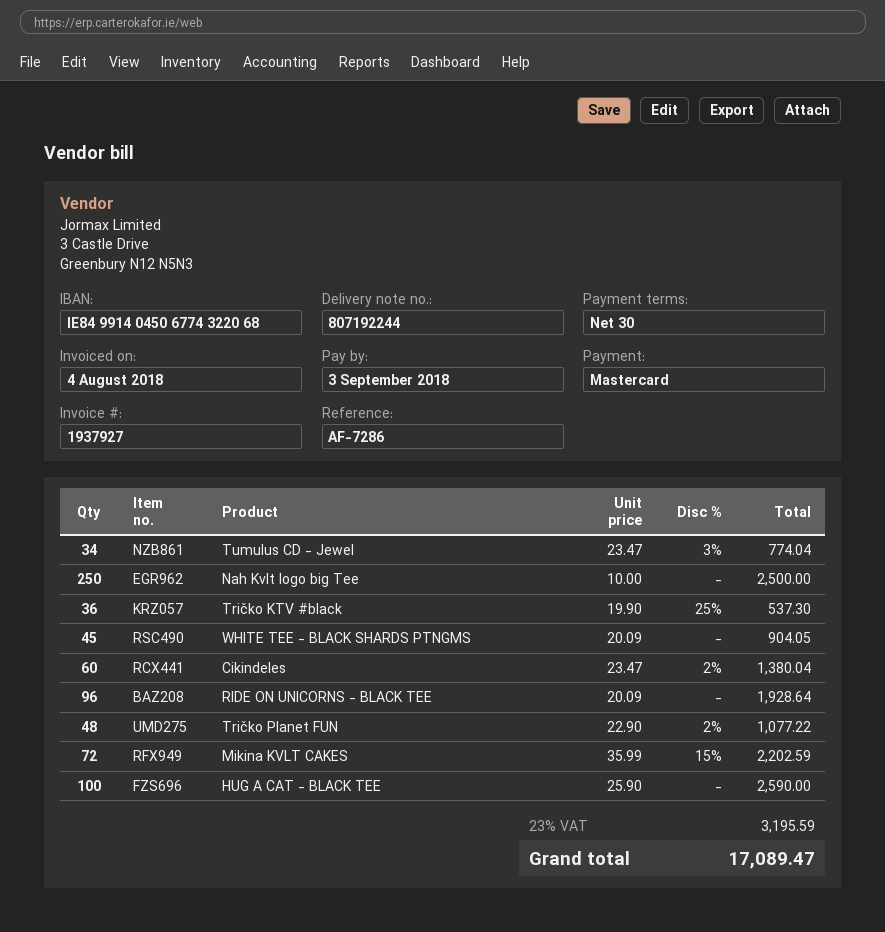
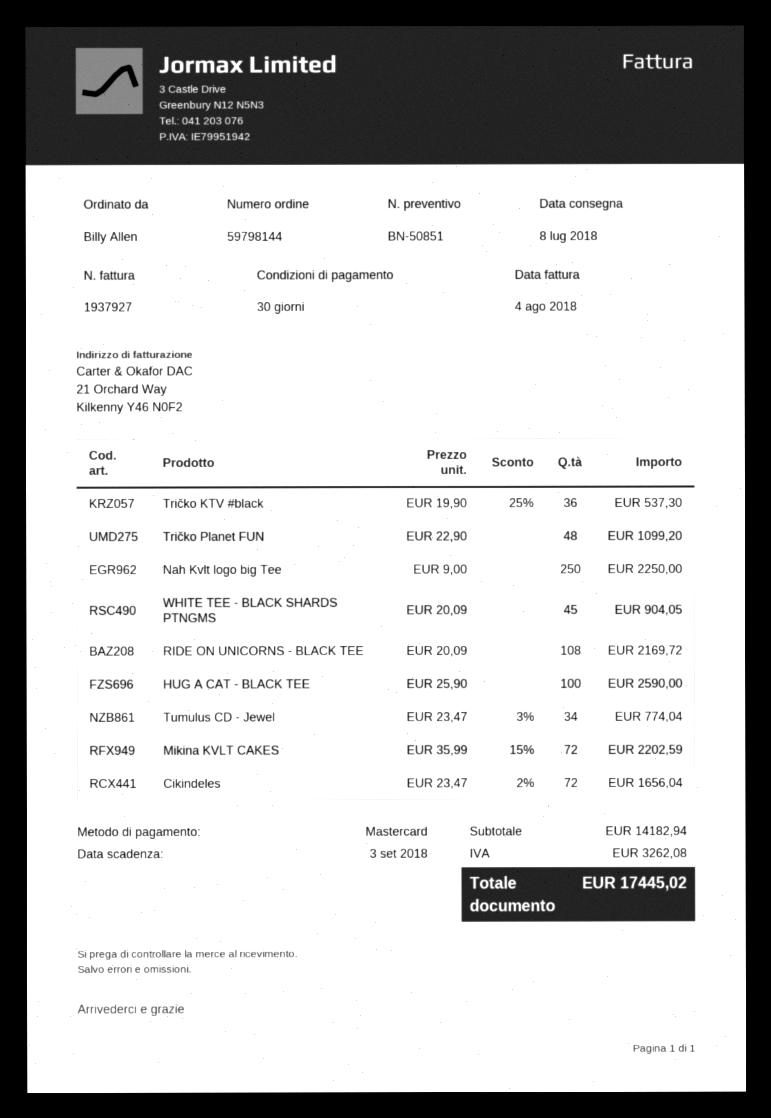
Nah Kvlt logo big Tee: 250 x 10.00 = 2500.00 -> 250 x 9.00 = 2250.00
Cikindeles: 60 x 23.47 - 2% = 1380.04 -> 72 x 23.47 - 2% = 1656.04
RIDE ON UNICORNS - BLACK TEE: 96 x 20.09 = 1928.64 -> 108 x 20.09 = 2169.72
Tričko Planet FUN: 48 x 22.90 - 2% = 1077.22 -> 48 x 22.90 = 1099.20
tax: 3195.59 -> 3262.08
total: 17089.47 -> 17445.02

